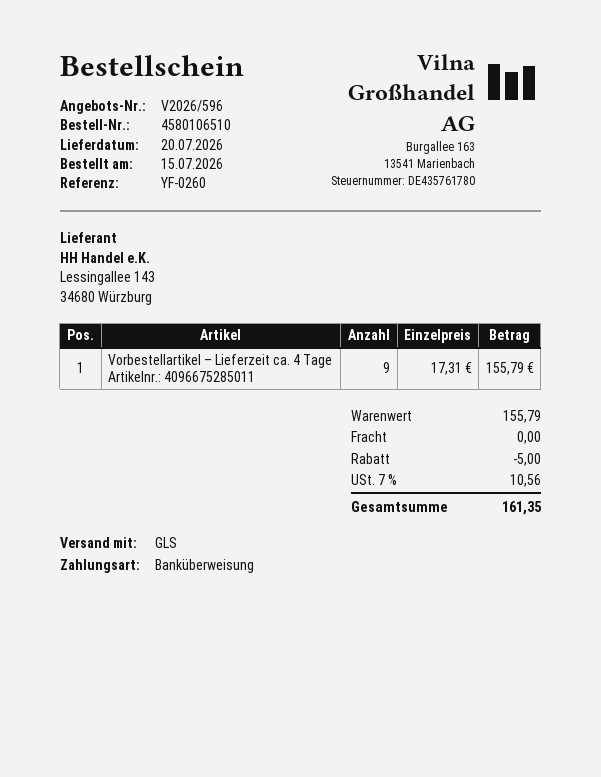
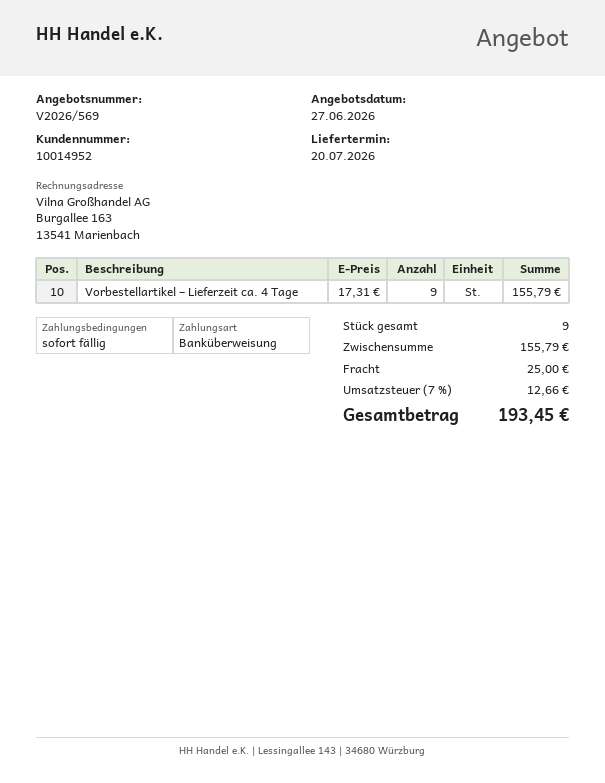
quote number: V2026/596 -> V2026/569
discount: 5.00 -> none
shipping: 0.00 -> 25.00
tax: 7% = 10.56 -> 7% = 12.66
total: 161.35 -> 193.45

